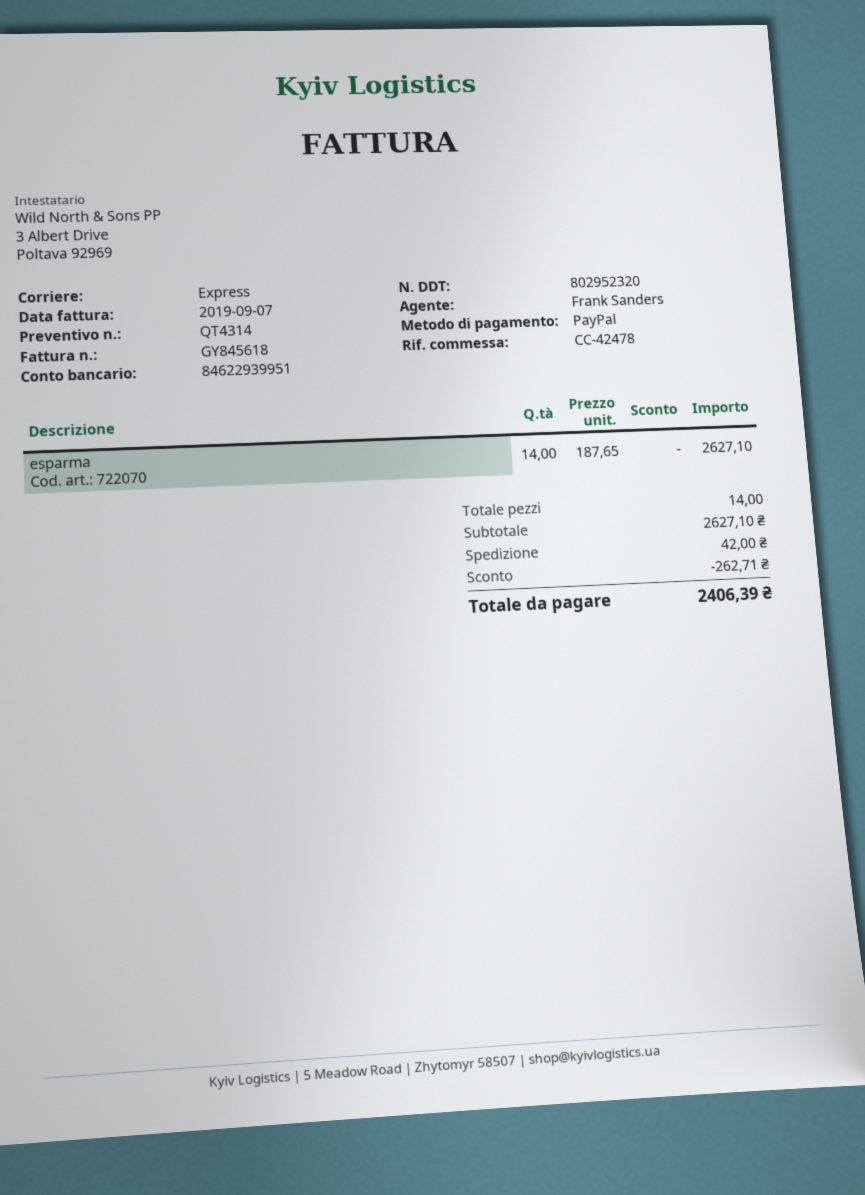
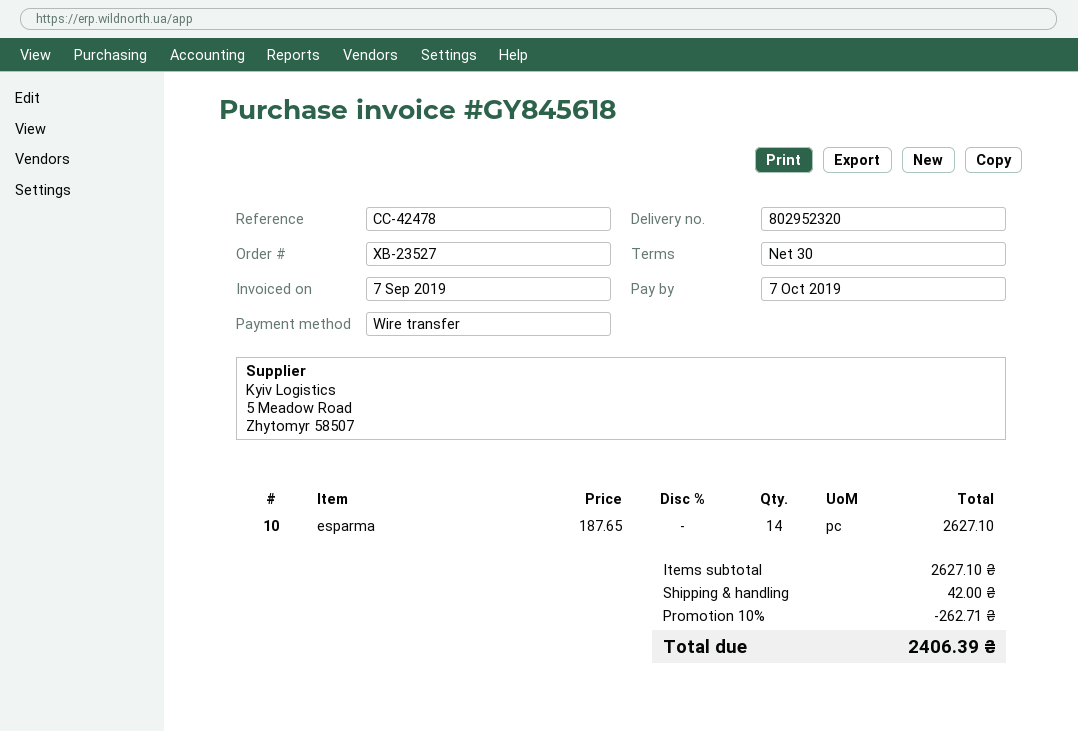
payment method: PayPal -> bank transfer

